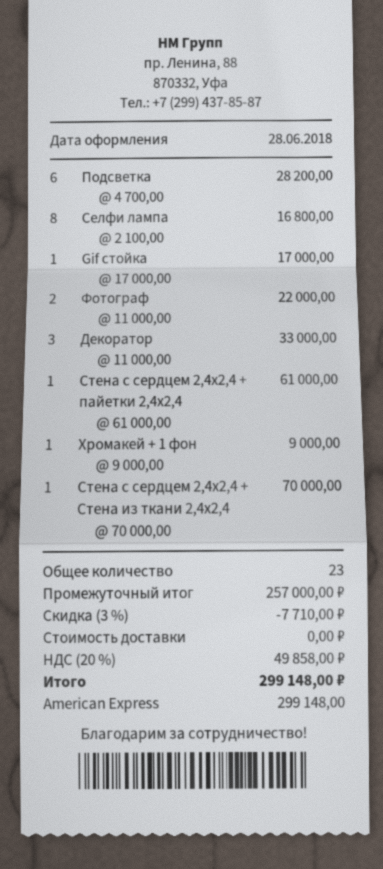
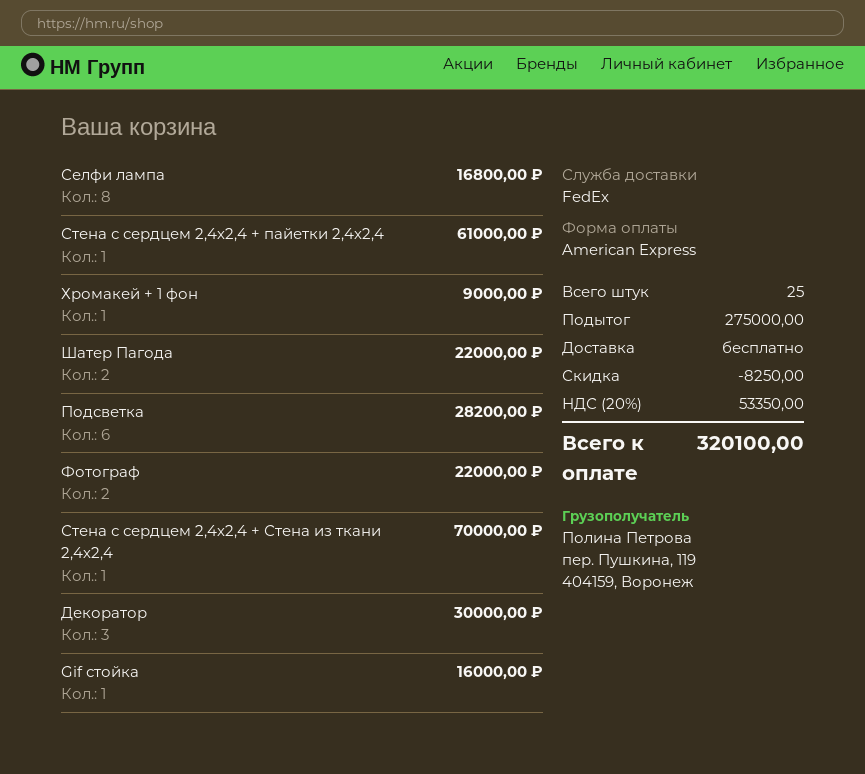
Gif стойка: 1 for 17000.00 -> 1 for 16000.00
Декоратор: 3 for 33000.00 -> 3 for 30000.00
Шатер Пагода: none -> 2 for 22000.00
total quantity: 23 -> 25
subtotal: 257000.00 -> 275000.00
discount: 7710.00 -> 8250.00
tax: 20% = 49858.00 -> 20% = 53350.00
total: 299148.00 -> 320100.00

